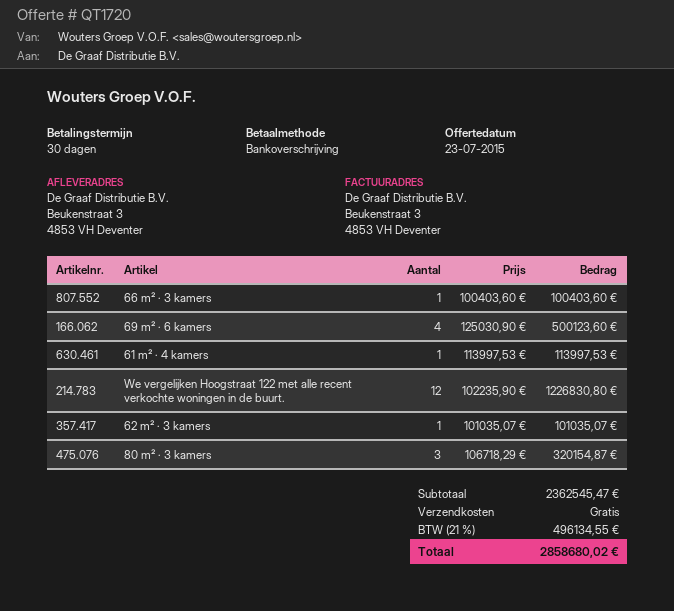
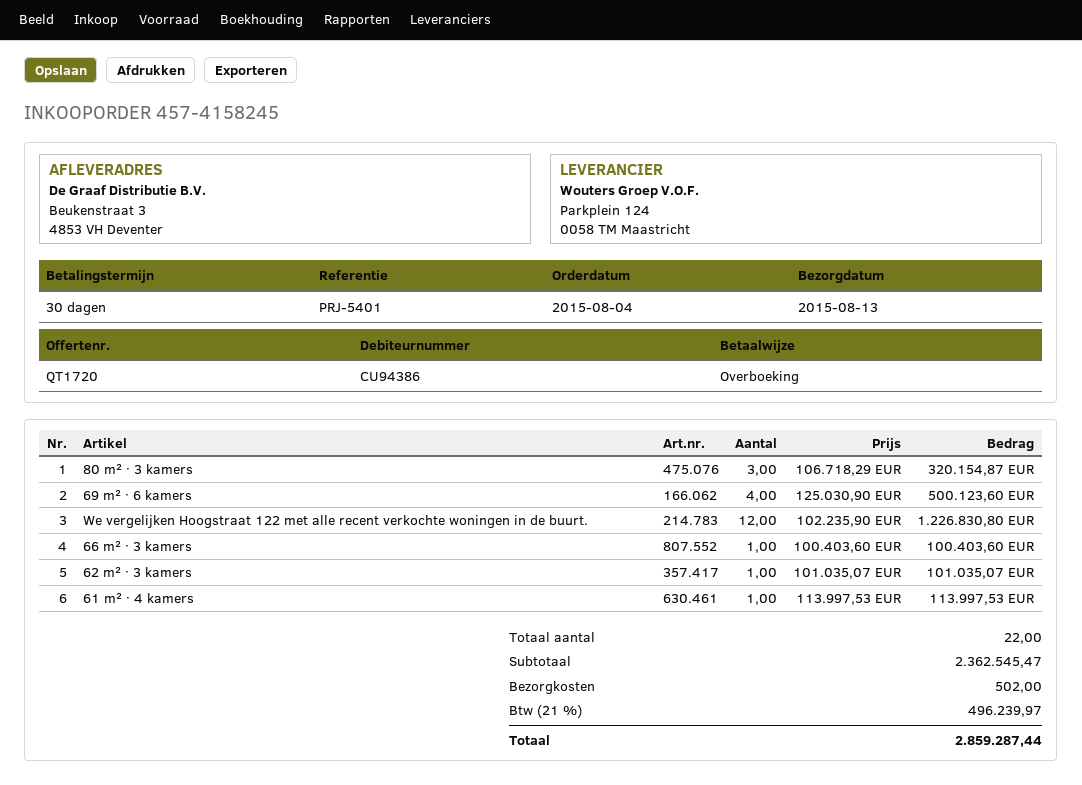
shipping: 0.00 -> 502.00
tax: 21% = 496134.55 -> 21% = 496239.97
total: 2858680.02 -> 2859287.44

